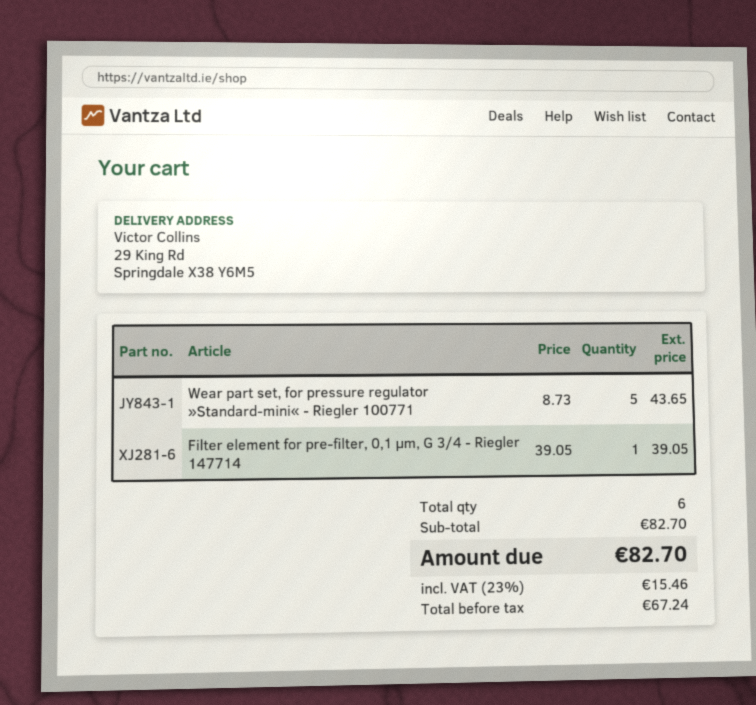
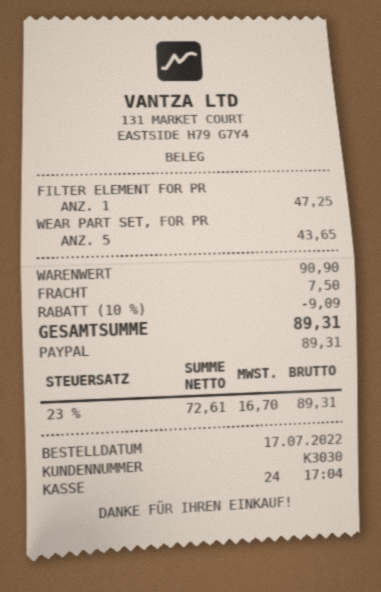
Filter element for pre-filter, 0,1 µm, G 3/4 - Riegler 147714: 1 for 39.05 -> 1 for 47.25
subtotal: 82.70 -> 90.90
discount: none -> 10% = 9.09
shipping: none -> 7.50
net: 67.24 -> 72.61
tax: 23% = 15.46 -> 23% = 16.70
total: 82.70 -> 89.31

